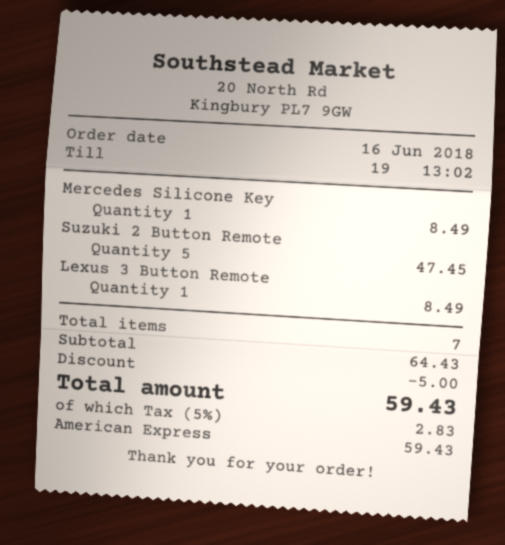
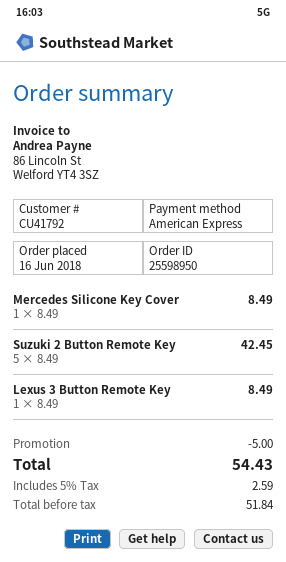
Suzuki 2 Button Remote: 5 for 47.45 -> 5 for 42.45
tax: 5% = 2.83 -> 5% = 2.59
total: 59.43 -> 54.43

